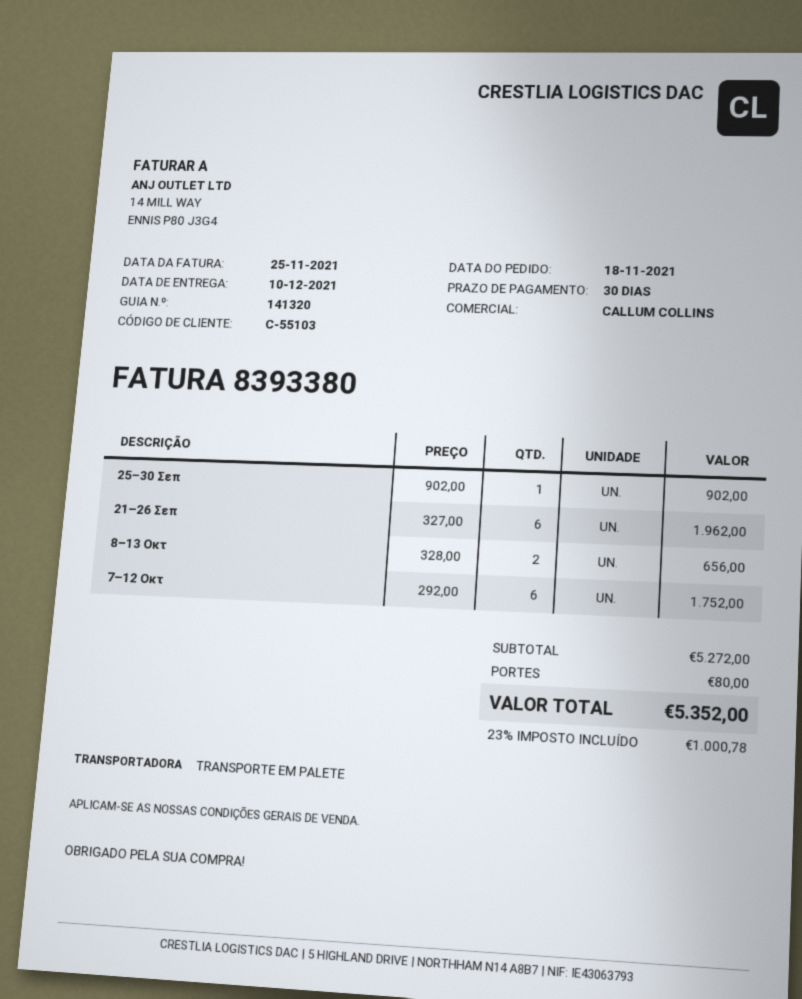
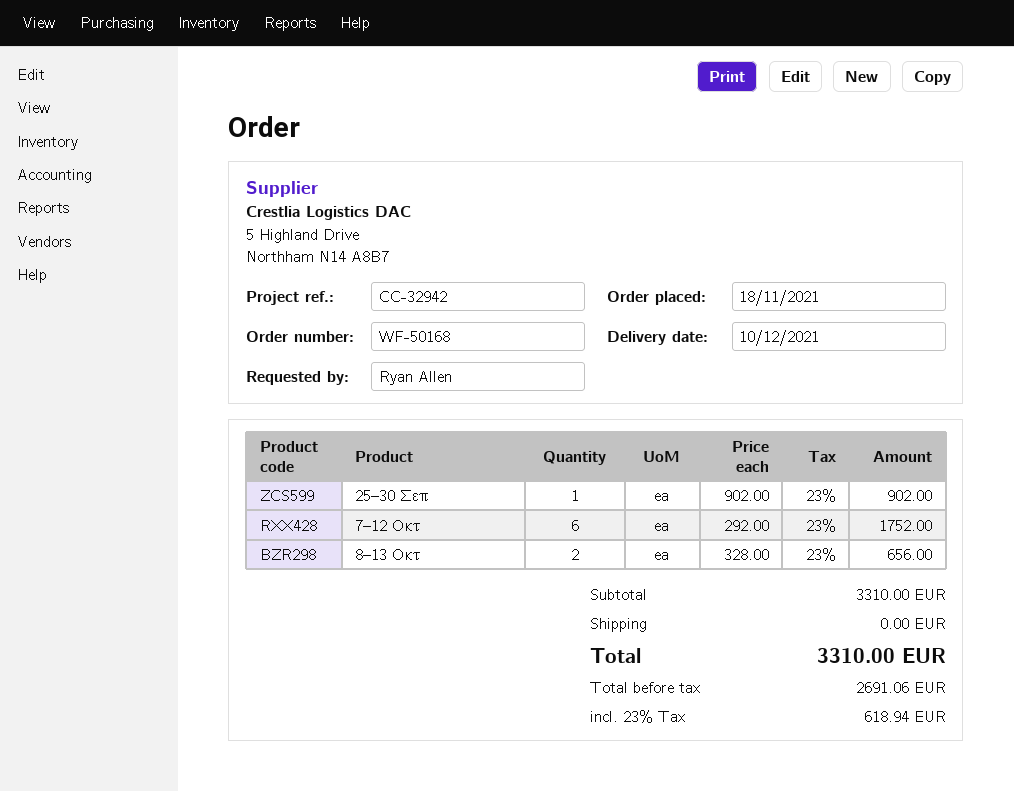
21–26 Σεπ: 6 x 327.00 = 1962.00 -> none
subtotal: 5272.00 -> 3310.00
shipping: 80.00 -> 0.00
tax: 23% = 1000.78 -> 23% = 618.94
total: 5352.00 -> 3310.00

